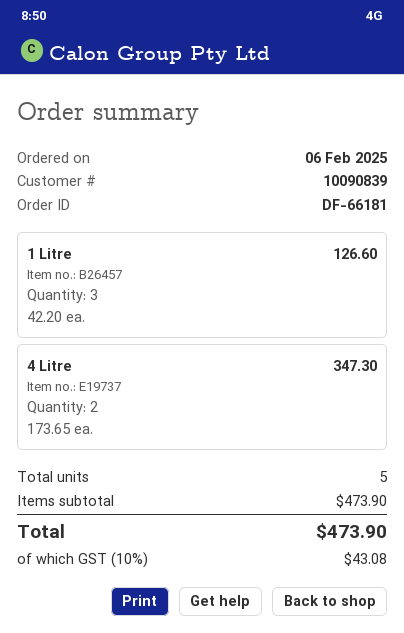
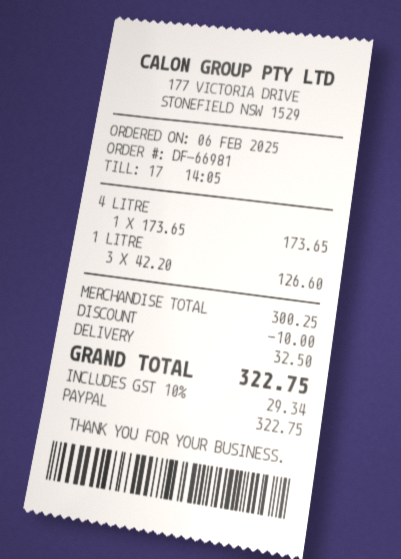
order number: DF-66181 -> DF-66981
4 Litre: 2 x 173.65 = 347.30 -> 1 x 173.65 = 173.65
subtotal: 473.90 -> 300.25
discount: none -> 10.00
shipping: none -> 32.50
tax: 10% = 43.08 -> 10% = 29.34
total: 473.90 -> 322.75

